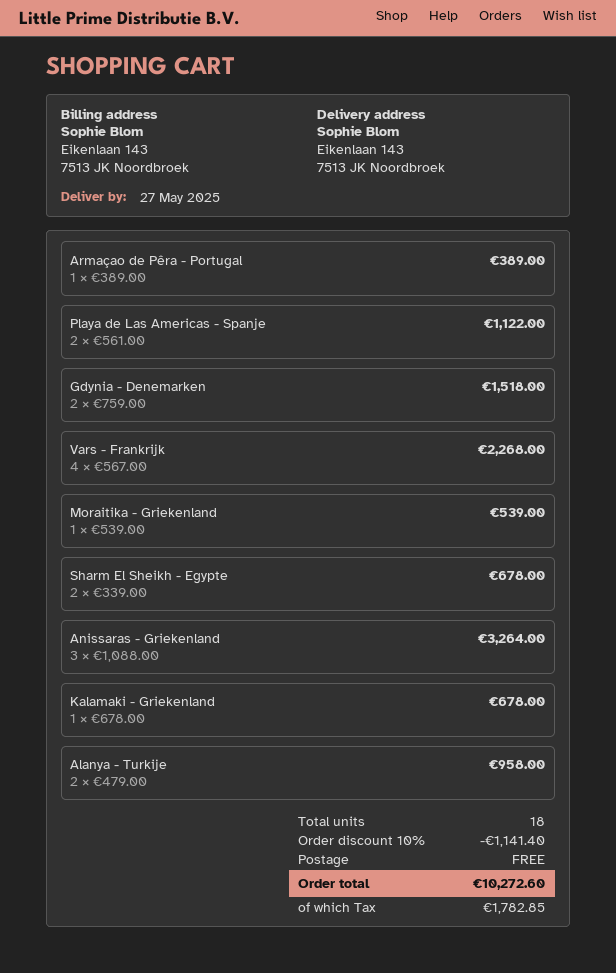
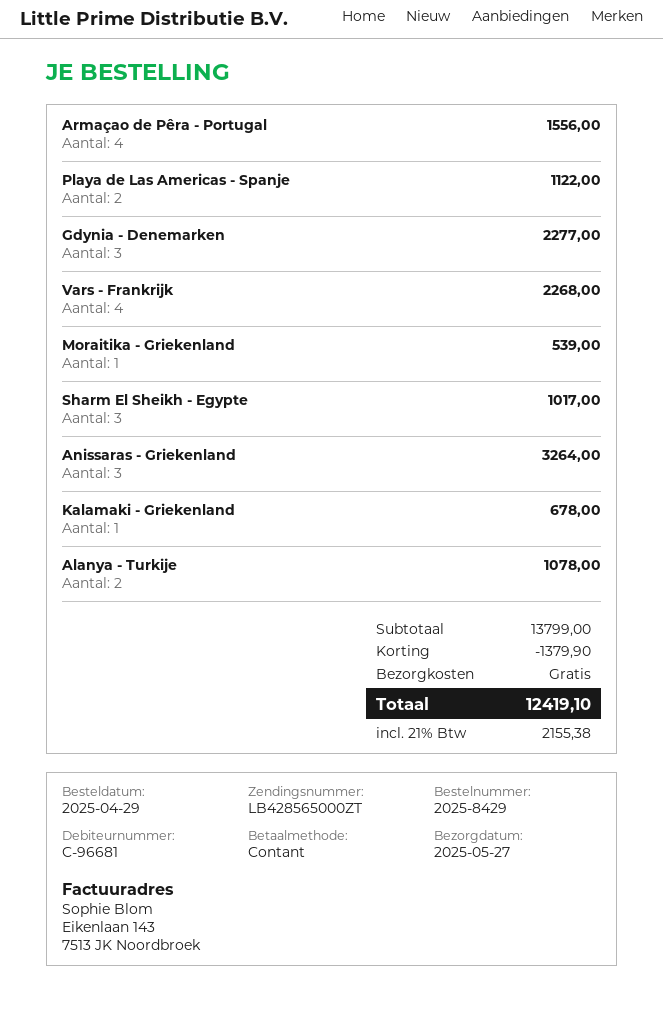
Armaçao de Pêra - Portugal: 1 for 389.00 -> 4 for 1556.00
Gdynia - Denemarken: 2 for 1518.00 -> 3 for 2277.00
Sharm El Sheikh - Egypte: 2 for 678.00 -> 3 for 1017.00
Alanya - Turkije: 2 for 958.00 -> 2 for 1078.00
discount: 1141.40 -> 1379.90
tax: 1782.85 -> 2155.38
total: 10272.60 -> 12419.10

